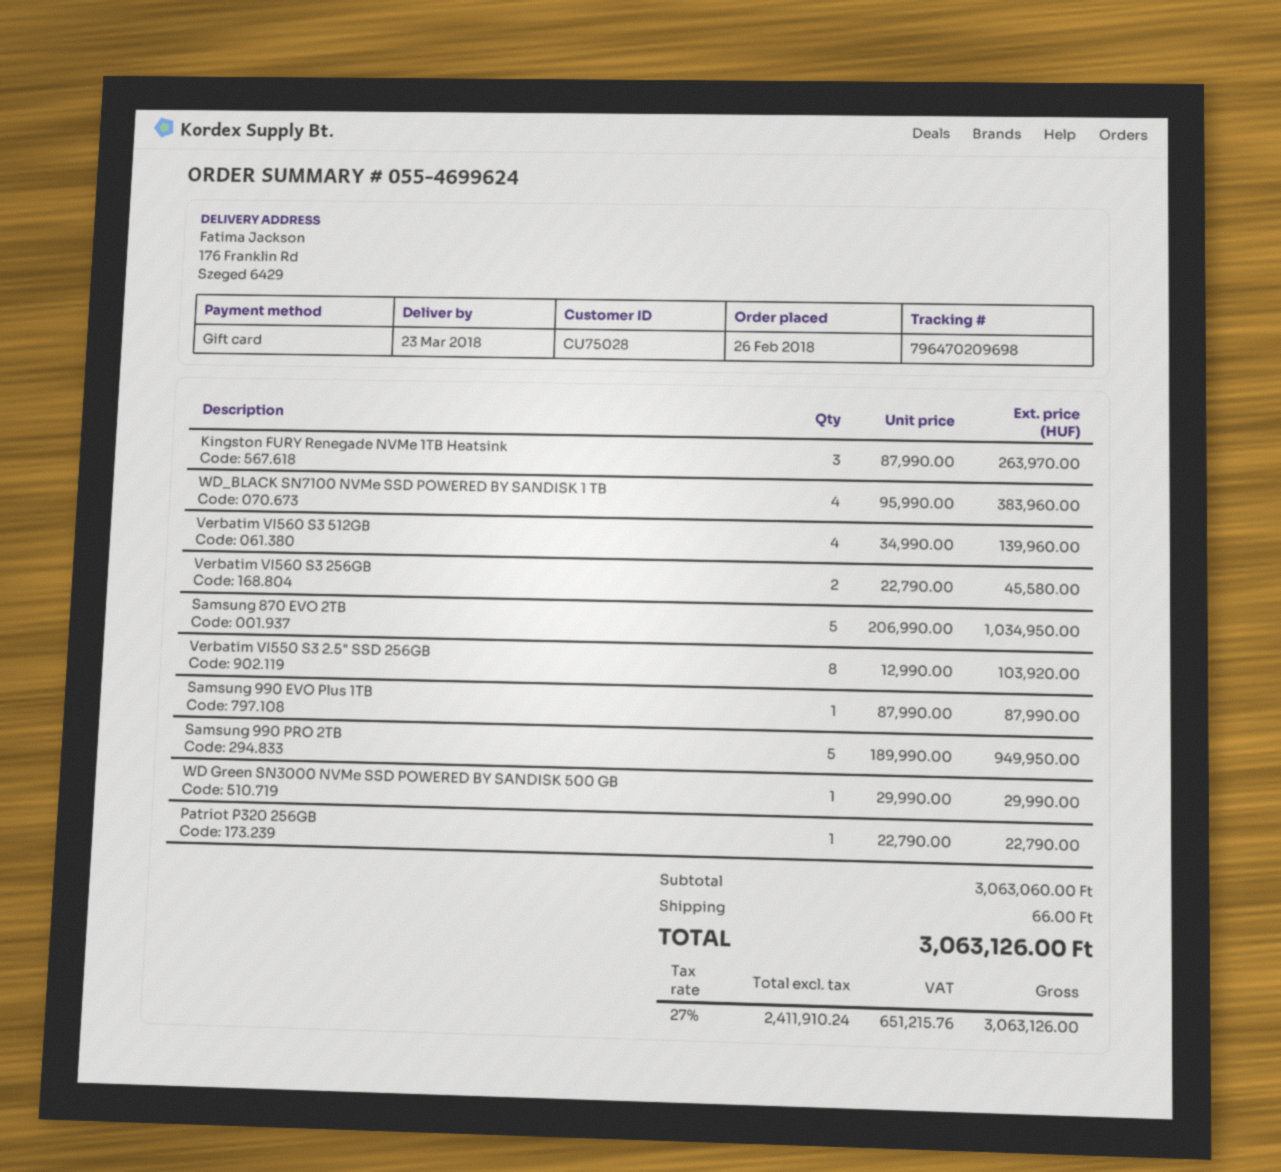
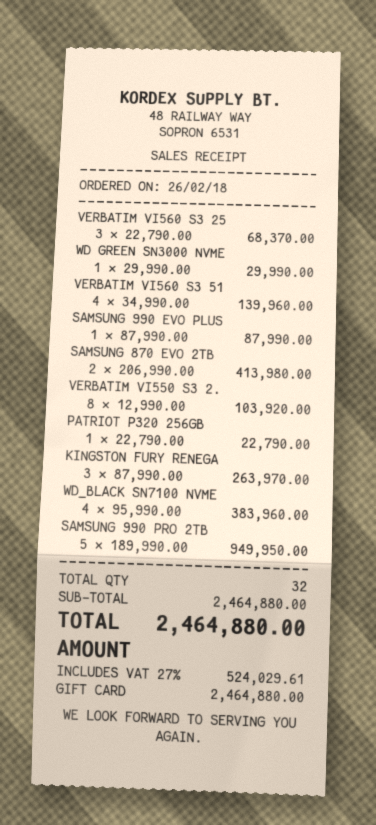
Verbatim VI560 S3 256GB: 2 x 22790.00 = 45580.00 -> 3 x 22790.00 = 68370.00
Samsung 870 EVO 2TB: 5 x 206990.00 = 1034950.00 -> 2 x 206990.00 = 413980.00
subtotal: 3063060.00 -> 2464880.00
shipping: 66.00 -> none
tax: 27% = 651215.76 -> 27% = 524029.61
total: 3063126.00 -> 2464880.00

